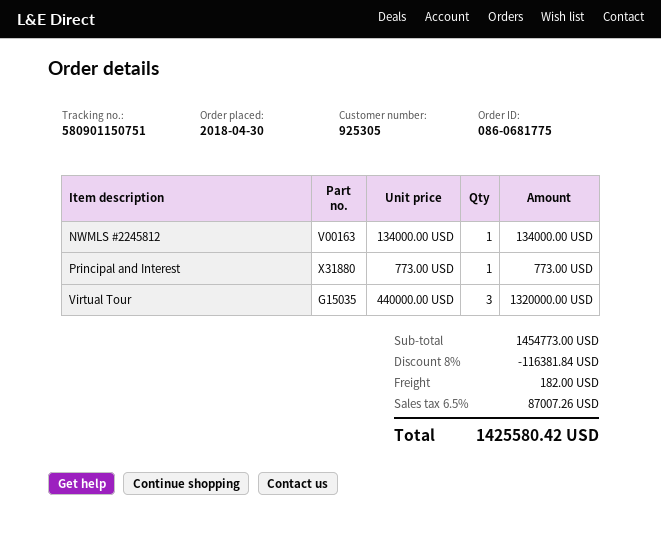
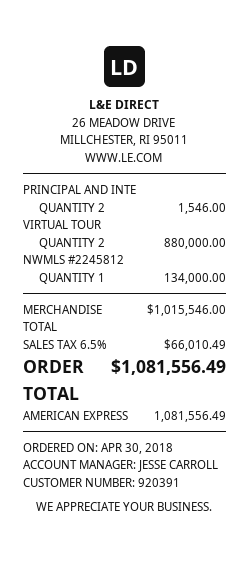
customer number: 925305 -> 920391
Principal and Interest: 1 for 773.00 -> 2 for 1546.00
Virtual Tour: 3 for 1320000.00 -> 2 for 880000.00
subtotal: 1454773.00 -> 1015546.00
discount: 8% = 116381.84 -> none
shipping: 182.00 -> none
tax: 6.5% = 87007.26 -> 6.5% = 66010.49
total: 1425580.42 -> 1081556.49

